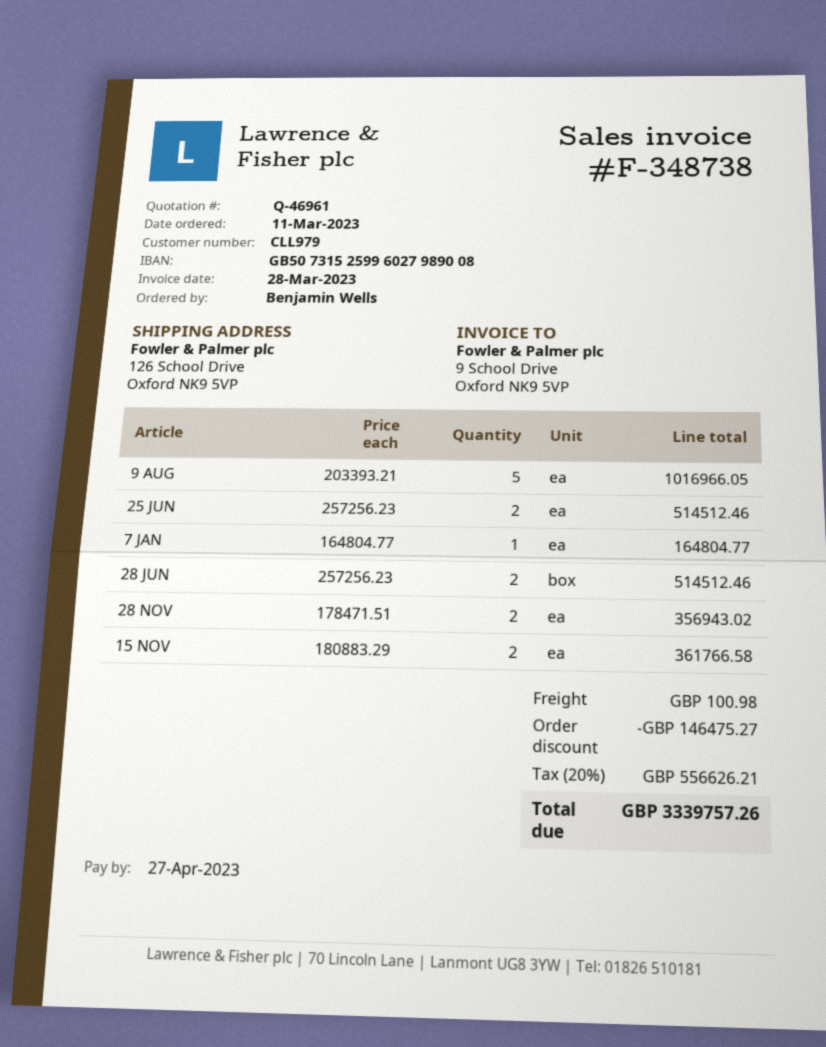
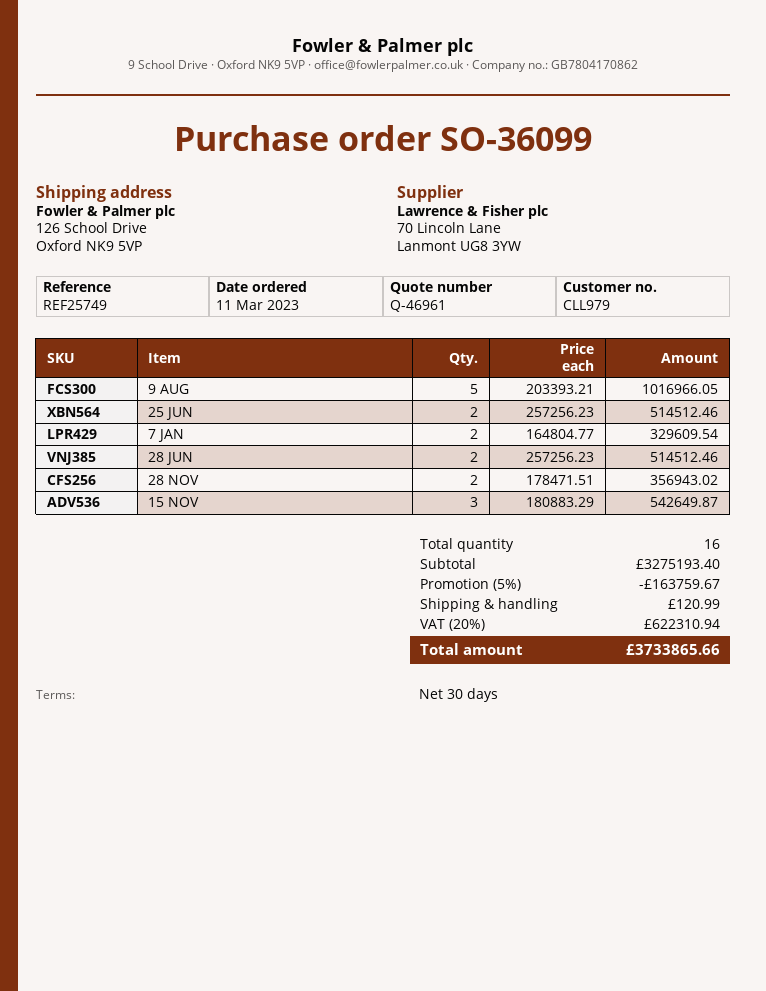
7 JAN: 1 x 164804.77 = 164804.77 -> 2 x 164804.77 = 329609.54
15 NOV: 2 x 180883.29 = 361766.58 -> 3 x 180883.29 = 542649.87
discount: 146475.27 -> 163759.67
shipping: 100.98 -> 120.99
tax: 20% = 556626.21 -> 20% = 622310.94
total: 3339757.26 -> 3733865.66

